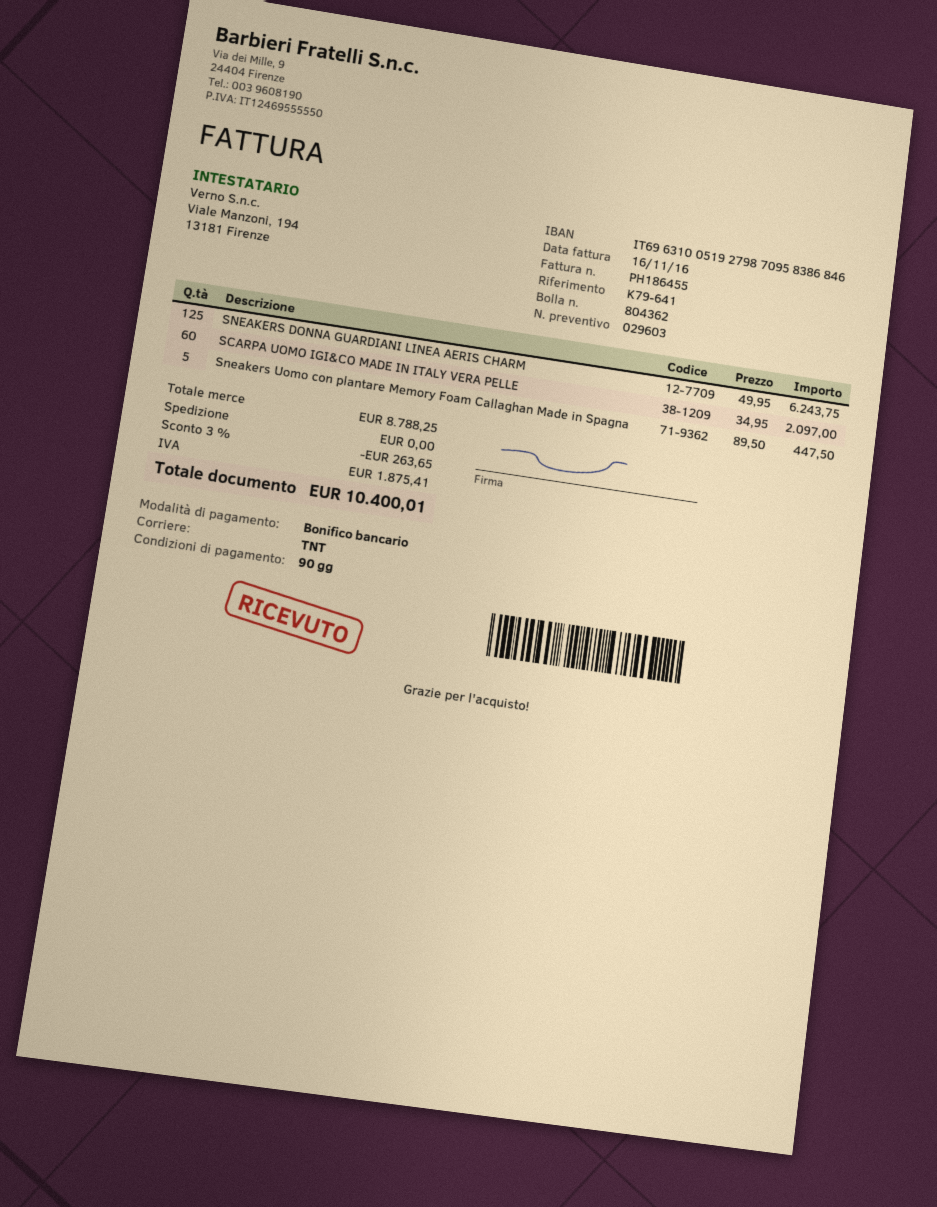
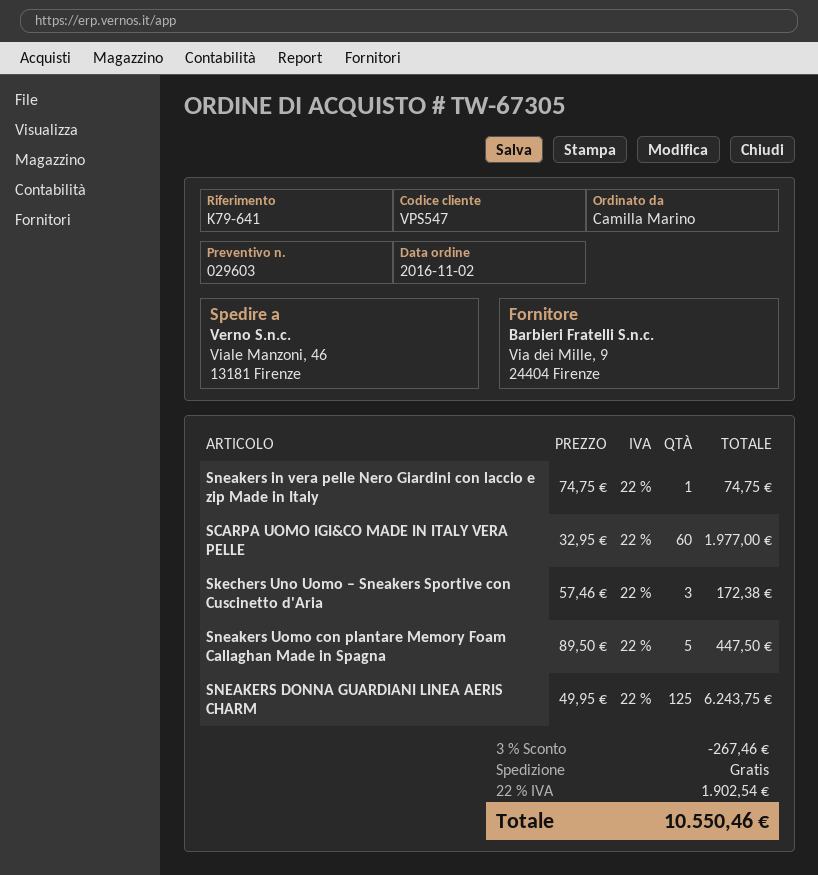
SCARPA UOMO IGI&CO MADE IN ITALY VERA PELLE: 60 x 34.95 = 2097.00 -> 60 x 32.95 = 1977.00
Sneakers in vera pelle Nero Giardini con laccio e zip Made in Italy: none -> 1 x 74.75 = 74.75
Skechers Uno Uomo – Sneakers Sportive con Cuscinetto d'Aria: none -> 3 x 57.46 = 172.38
discount: 3% = 263.65 -> 3% = 267.46
tax: 1875.41 -> 1902.54
total: 10400.01 -> 10550.46

